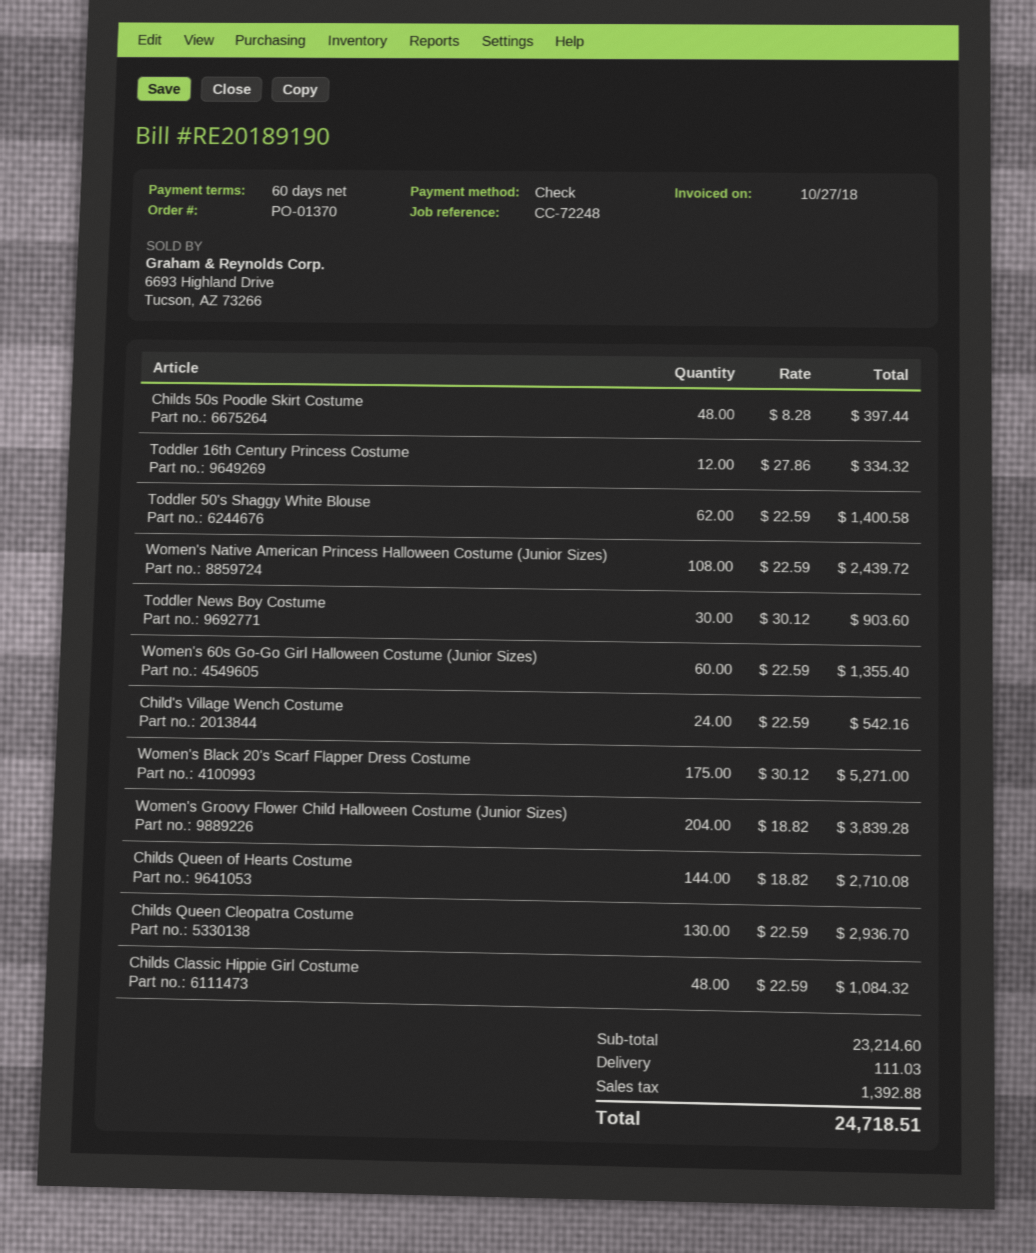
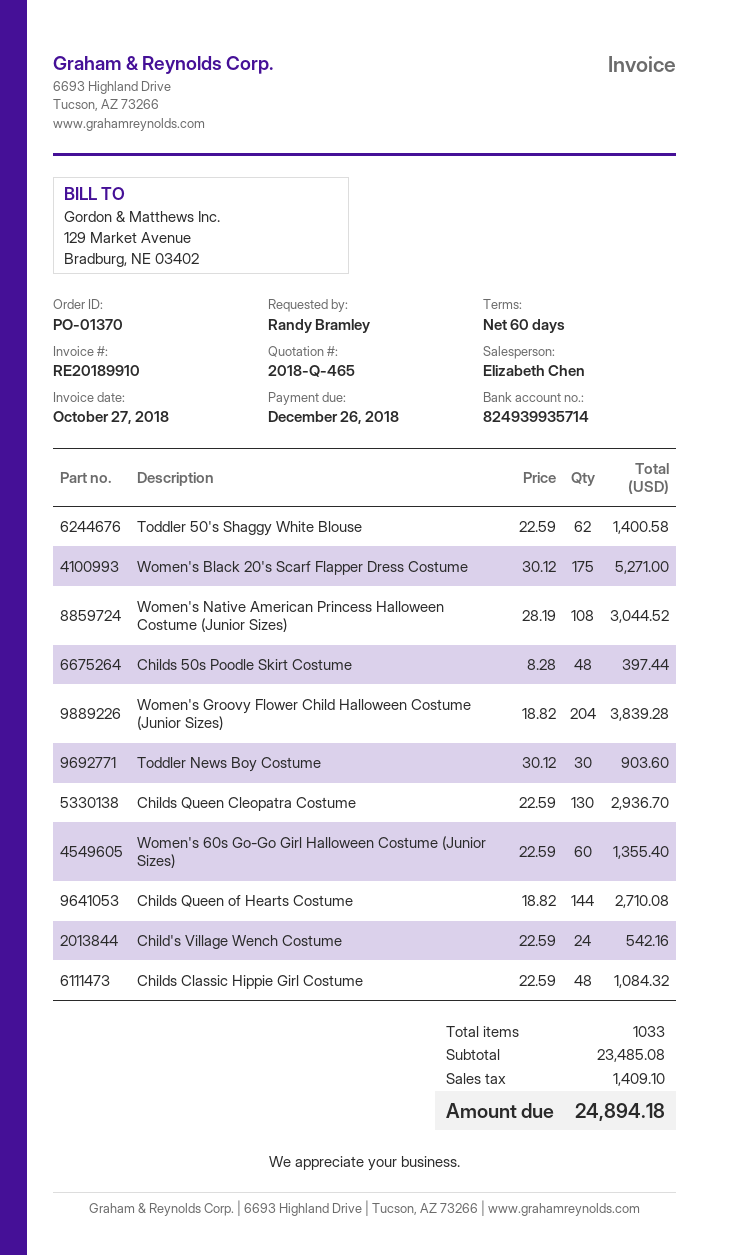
invoice number: RE20189190 -> RE20189910
Toddler 16th Century Princess Costume: 12 x 27.86 = 334.32 -> none
Women's Native American Princess Halloween Costume (Junior Sizes): 108 x 22.59 = 2439.72 -> 108 x 28.19 = 3044.52
subtotal: 23214.60 -> 23485.08
shipping: 111.03 -> none
tax: 1392.88 -> 1409.10
total: 24718.51 -> 24894.18

